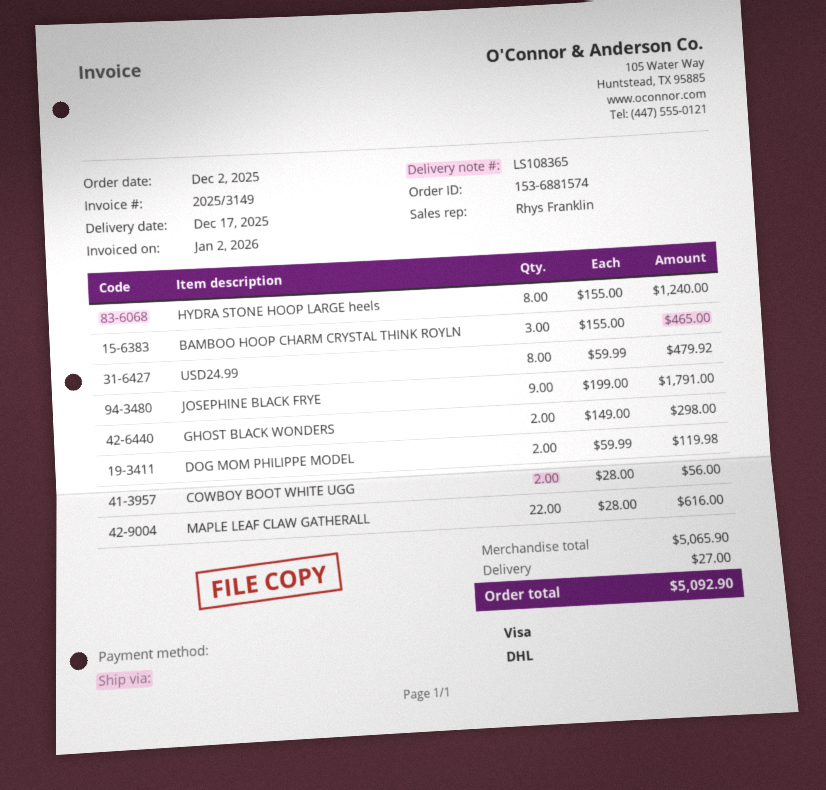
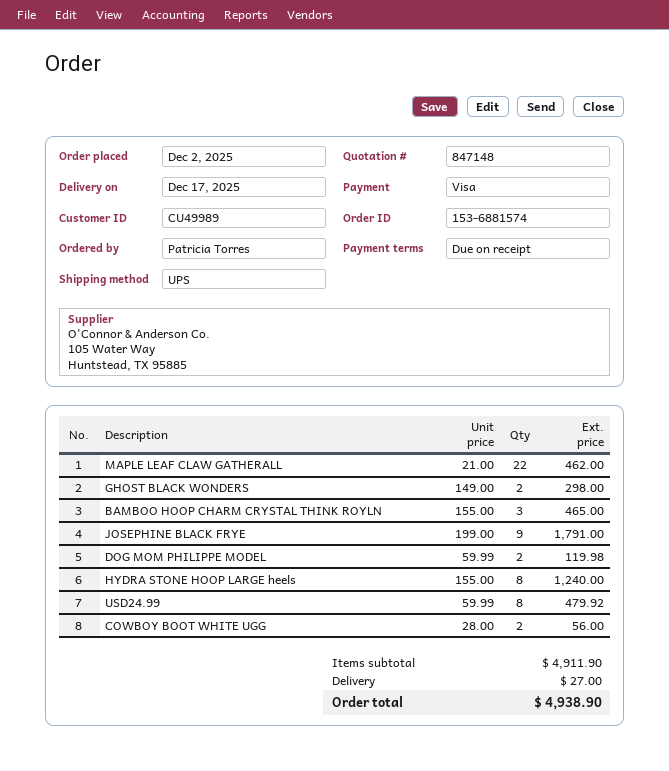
shipping method: DHL -> UPS
MAPLE LEAF CLAW GATHERALL: 22 x 28.00 = 616.00 -> 22 x 21.00 = 462.00
subtotal: 5065.90 -> 4911.90
total: 5092.90 -> 4938.90

